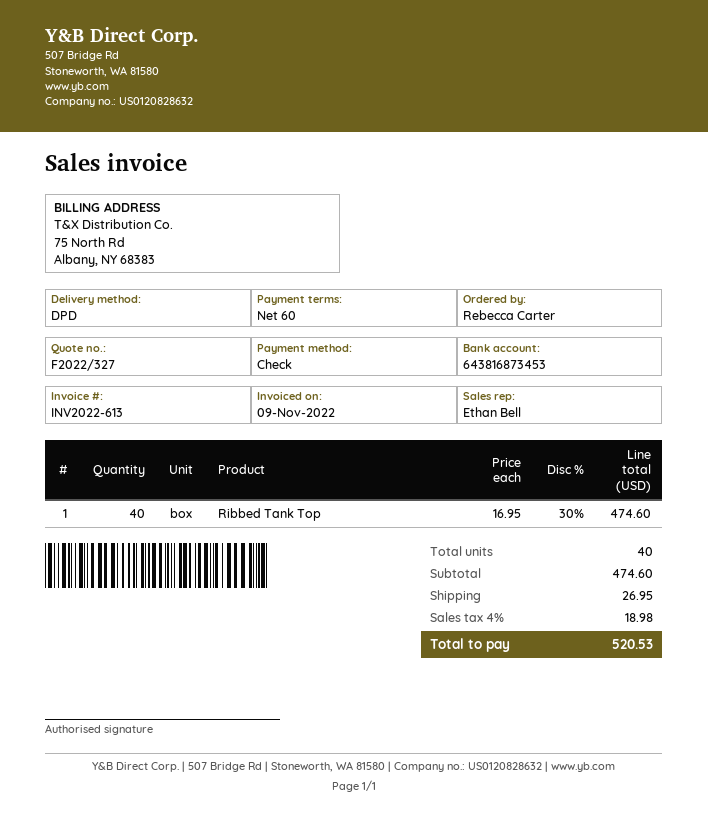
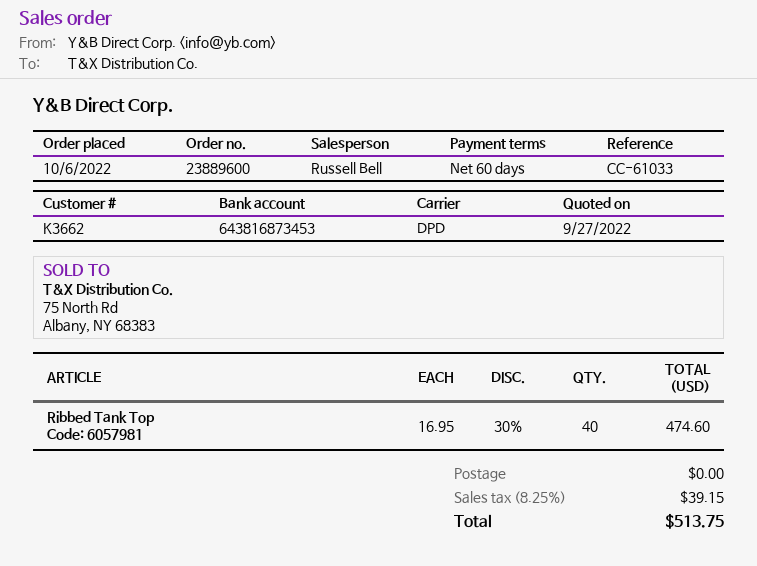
sales rep: Ethan Bell -> Russell Bell
shipping: 26.95 -> 0.00
tax: 4% = 18.98 -> 8.25% = 39.15
total: 520.53 -> 513.75

